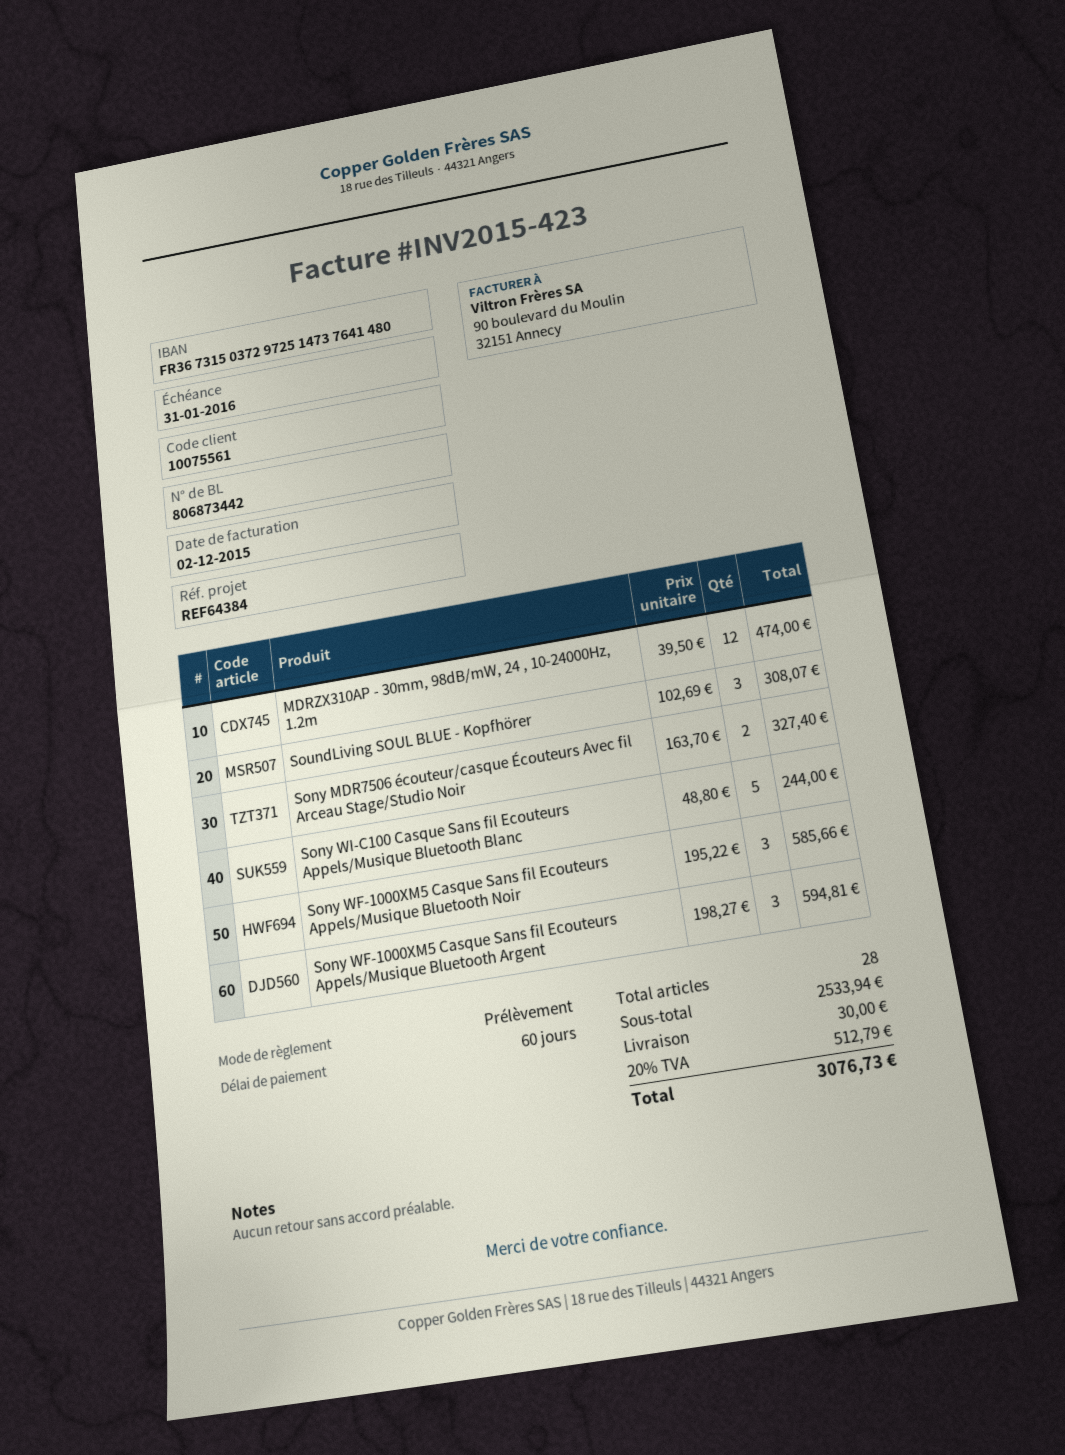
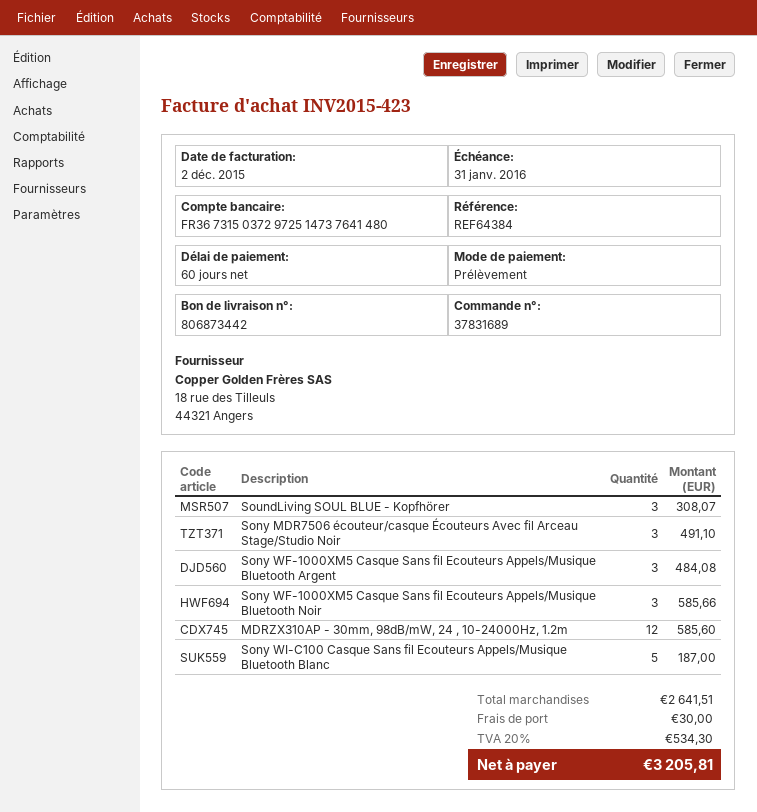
MDRZX310AP - 30mm, 98dB/mW, 24 , 10-24000Hz, 1.2m: 12 for 474.00 -> 12 for 585.60
Sony MDR7506 écouteur/casque Écouteurs Avec fil Arceau Stage/Studio Noir: 2 for 327.40 -> 3 for 491.10
Sony WI-C100 Casque Sans fil Ecouteurs Appels/Musique Bluetooth Blanc: 5 for 244.00 -> 5 for 187.00
Sony WF-1000XM5 Casque Sans fil Ecouteurs Appels/Musique Bluetooth Argent: 3 for 594.81 -> 3 for 484.08
subtotal: 2533.94 -> 2641.51
tax: 20% = 512.79 -> 20% = 534.30
total: 3076.73 -> 3205.81

